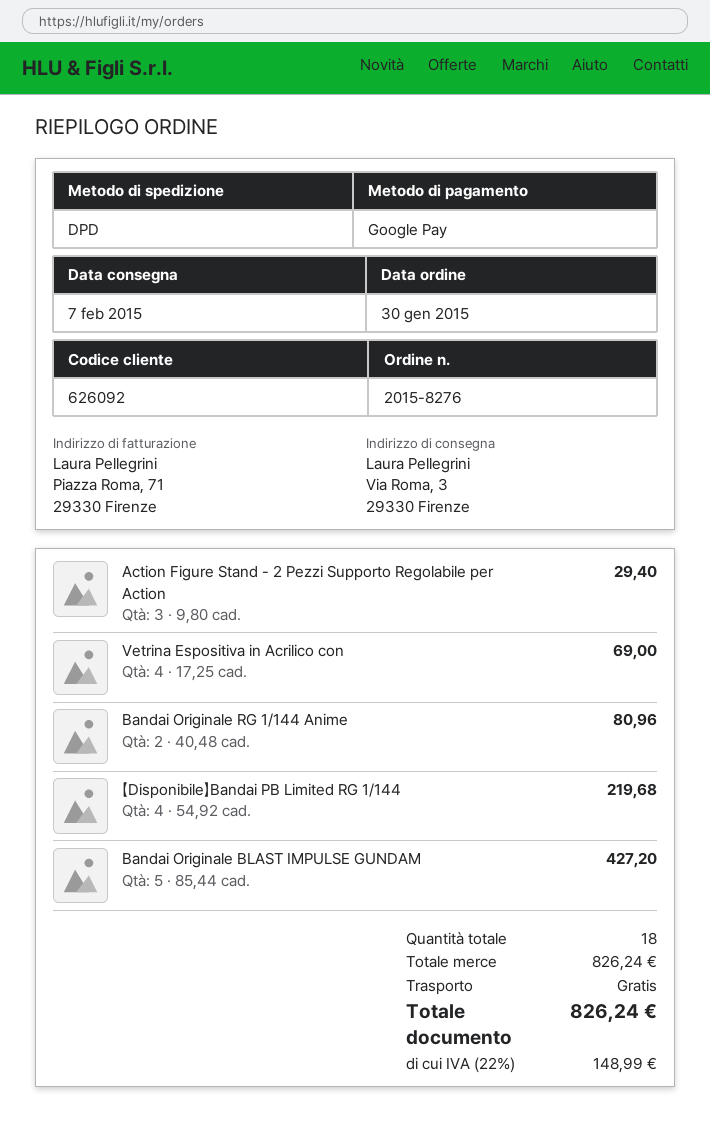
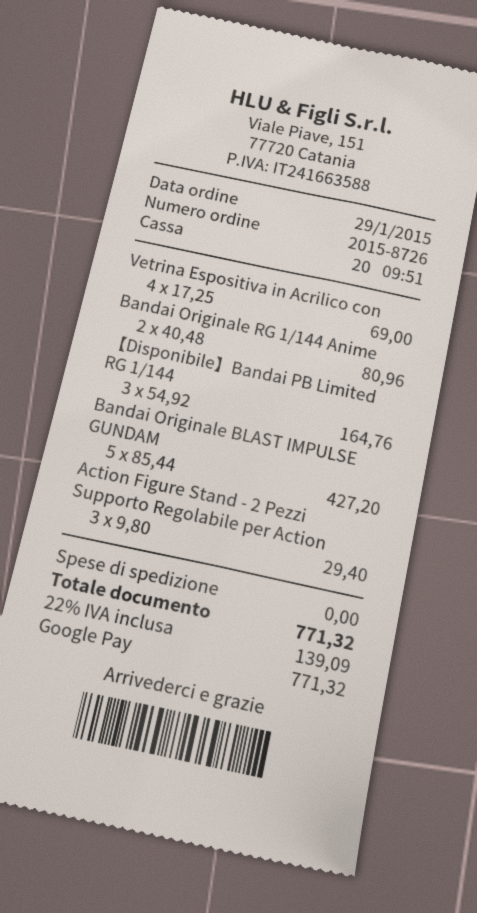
order number: 2015-8276 -> 2015-8726
order date: 2015-01-30 -> 2015-01-29
【Disponibile】Bandai PB Limited RG 1/144: 4 x 54.92 = 219.68 -> 3 x 54.92 = 164.76
tax: 22% = 148.99 -> 22% = 139.09
total: 826.24 -> 771.32

